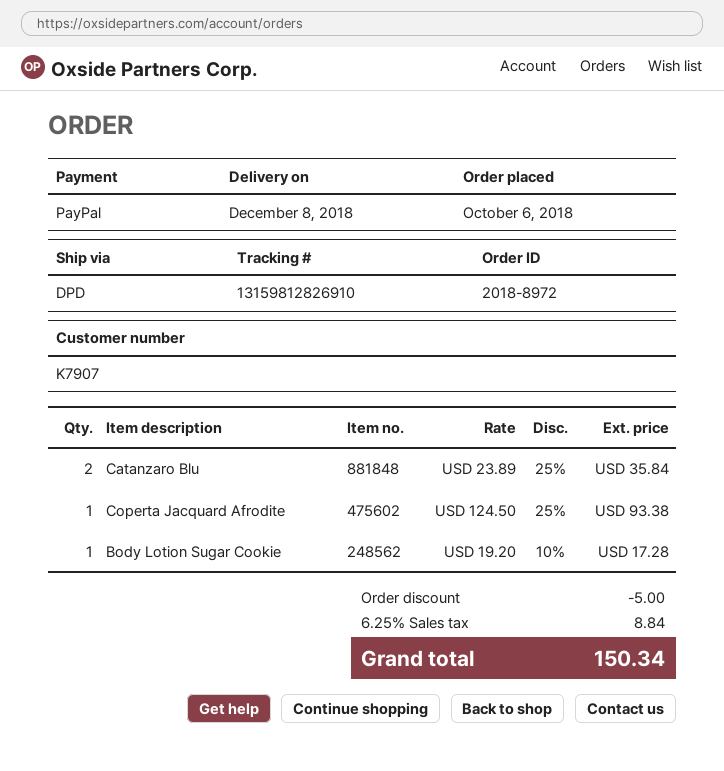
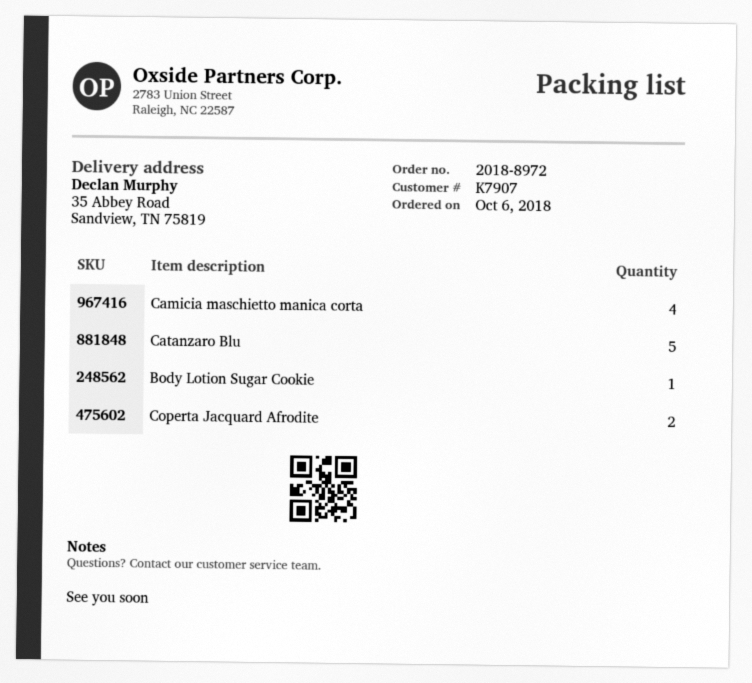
Catanzaro Blu: 2 -> 5
Coperta Jacquard Afrodite: 1 -> 2
Camicia maschietto manica corta: none -> 4

